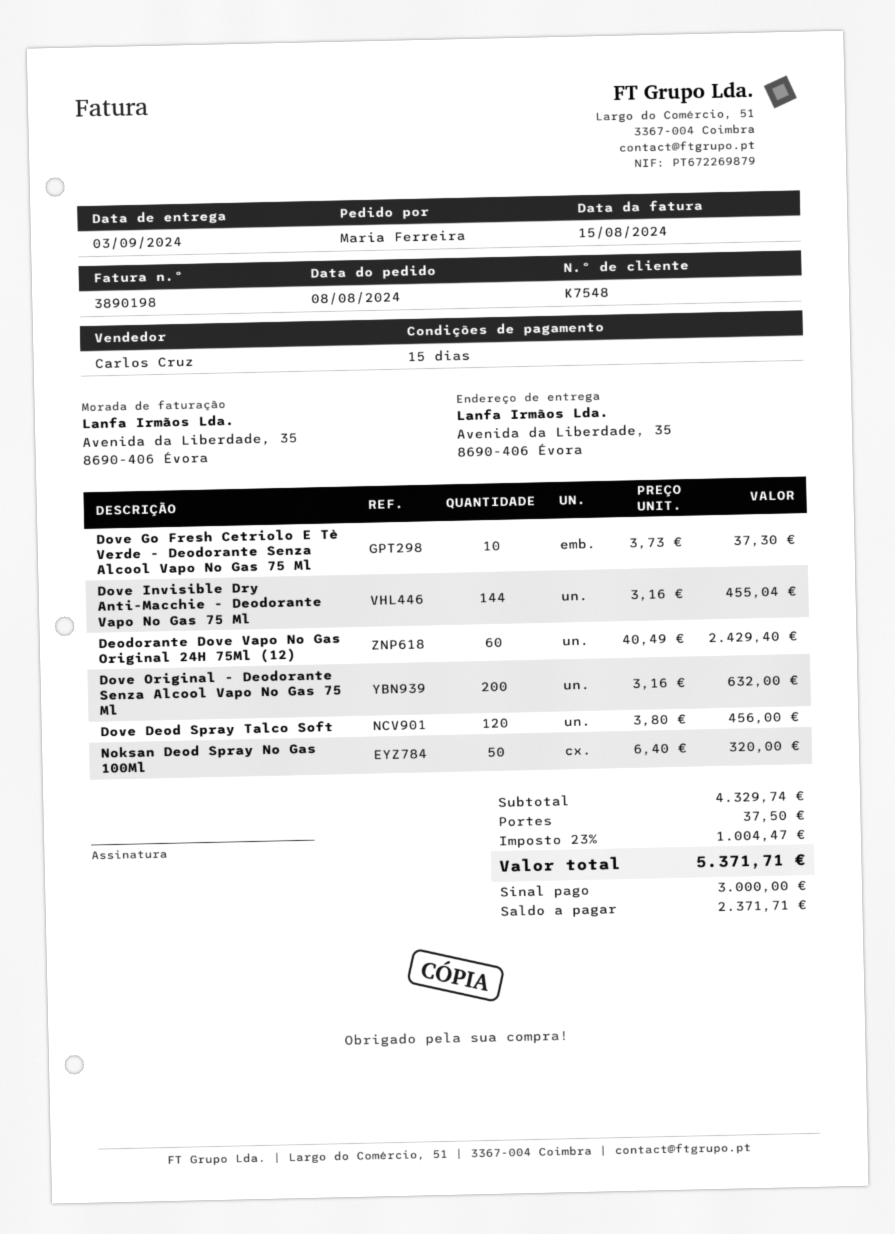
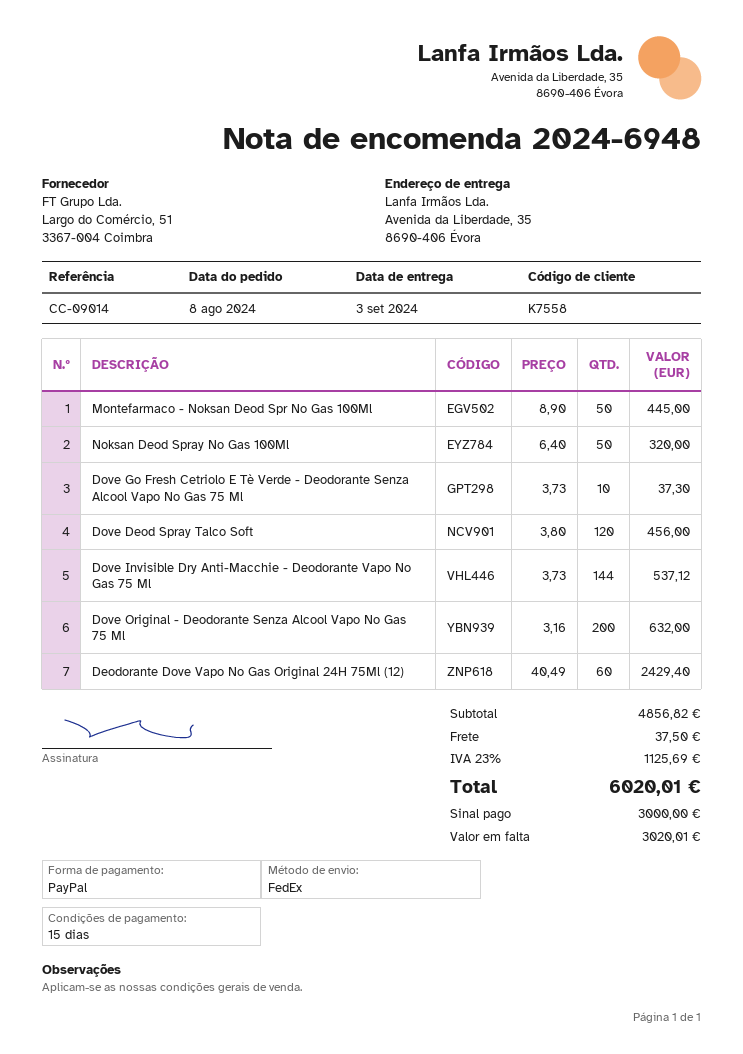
customer number: K7548 -> K7558
Dove Invisible Dry Anti-Macchie - Deodorante Vapo No Gas 75 Ml: 144 x 3.16 = 455.04 -> 144 x 3.73 = 537.12
Montefarmaco - Noksan Deod Spr No Gas 100Ml: none -> 50 x 8.90 = 445.00
subtotal: 4329.74 -> 4856.82
tax: 23% = 1004.47 -> 23% = 1125.69
total: 5371.71 -> 6020.01
balance: 2371.71 -> 3020.01

